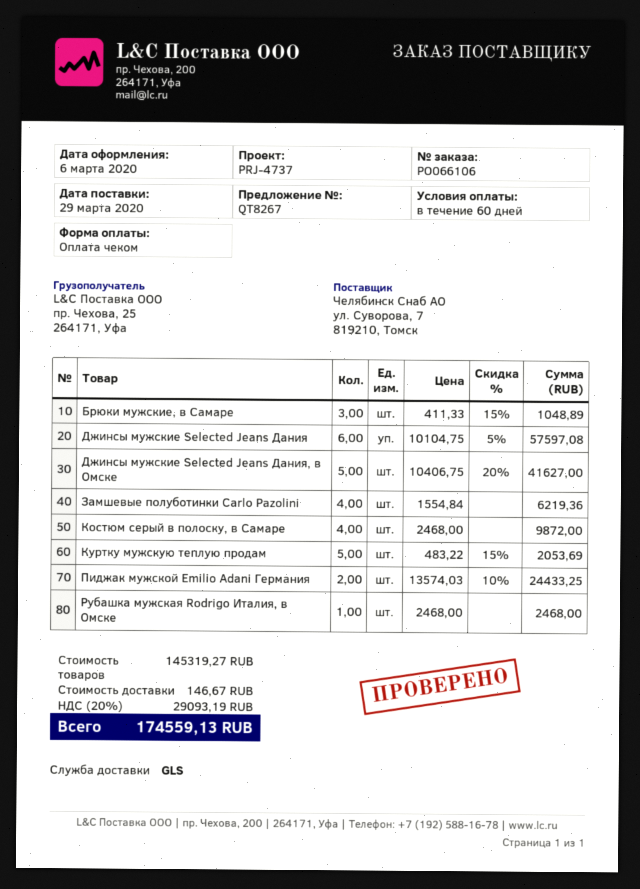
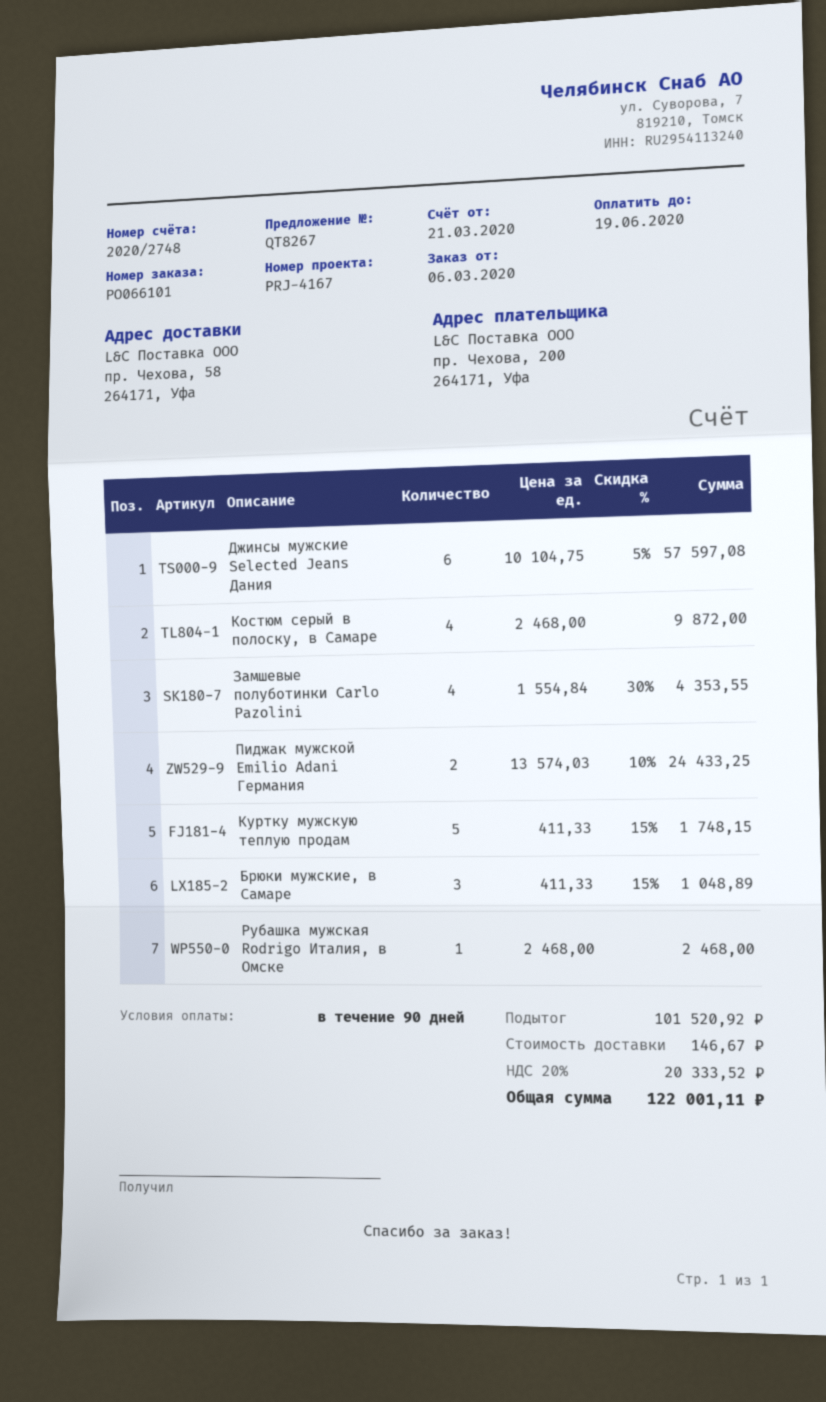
order number: PO066106 -> PO066101
payment terms: 60 days -> 90 days
reference: PRJ-4737 -> PRJ-4167
ship to: пр. Чехова, 25, 264171, Уфа -> пр. Чехова, 58, 264171, Уфа
Джинсы мужские Selected Jeans Дания, в Омске: 5 x 10406.75 - 20% = 41627.00 -> none
Замшевые полуботинки Carlo Pazolini: 4 x 1554.84 = 6219.36 -> 4 x 1554.84 - 30% = 4353.55
Куртку мужскую теплую продам: 5 x 483.22 - 15% = 2053.69 -> 5 x 411.33 - 15% = 1748.15
subtotal: 145319.27 -> 101520.92
tax: 20% = 29093.19 -> 20% = 20333.52
total: 174559.13 -> 122001.11

